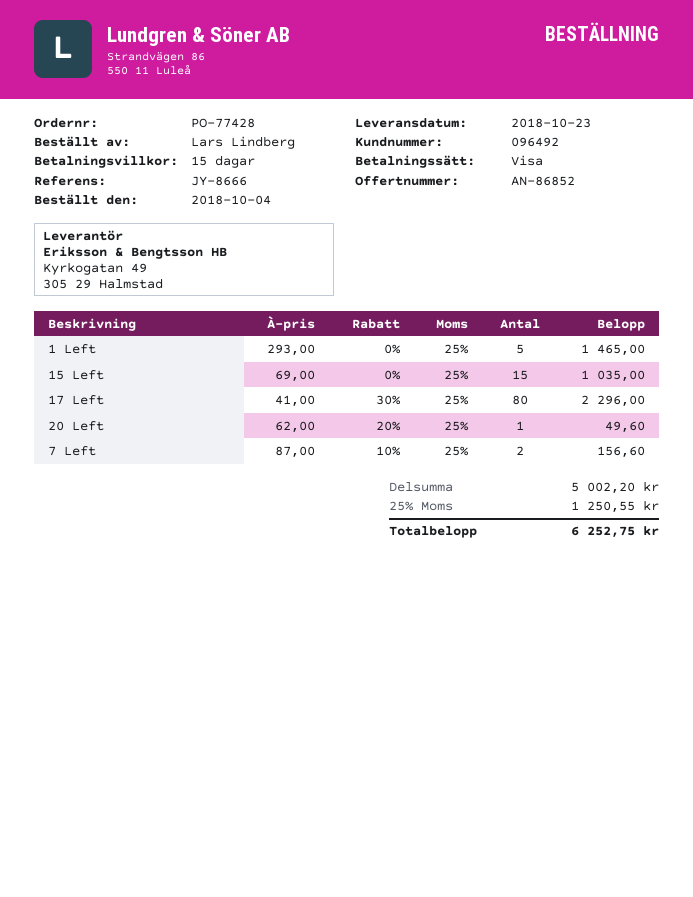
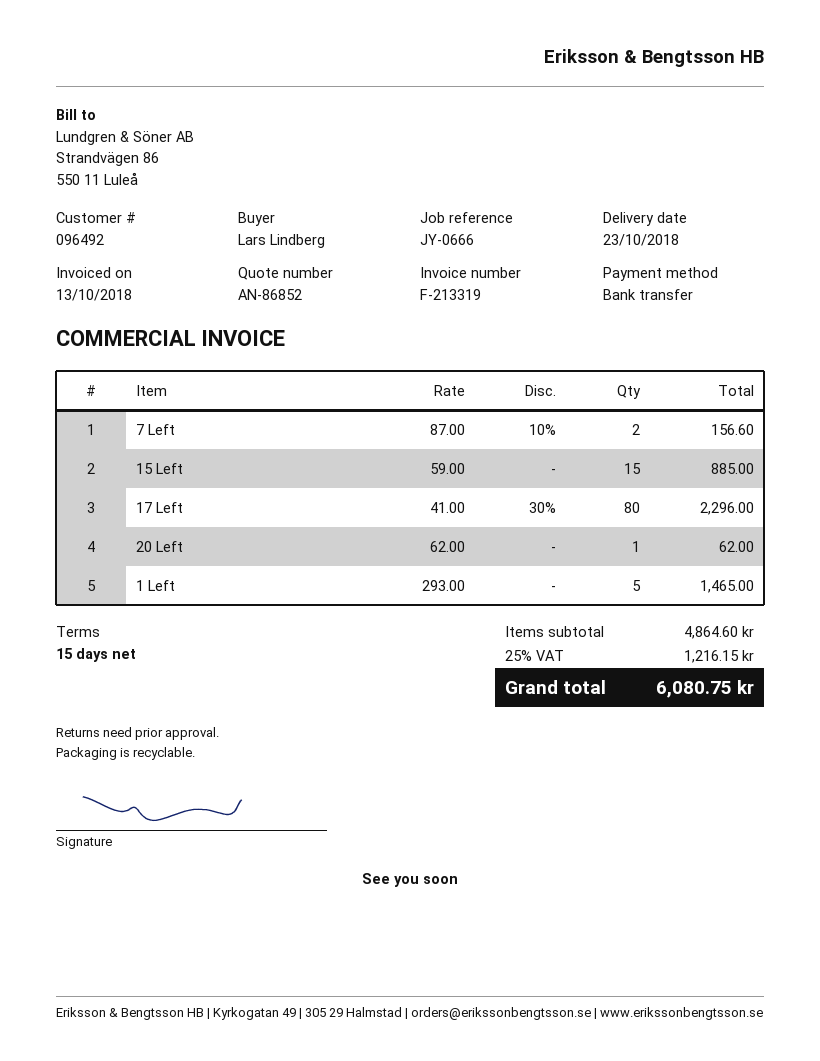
reference: JY-8666 -> JY-0666
payment method: Visa -> bank transfer
15 Left: 15 x 69.00 = 1035.00 -> 15 x 59.00 = 885.00
20 Left: 1 x 62.00 - 20% = 49.60 -> 1 x 62.00 = 62.00
subtotal: 5002.20 -> 4864.60
tax: 25% = 1250.55 -> 25% = 1216.15
total: 6252.75 -> 6080.75

